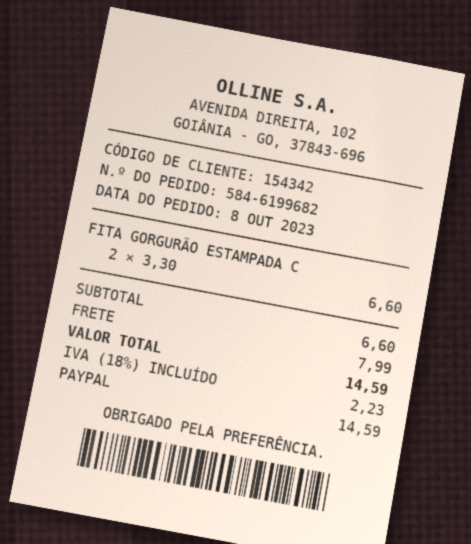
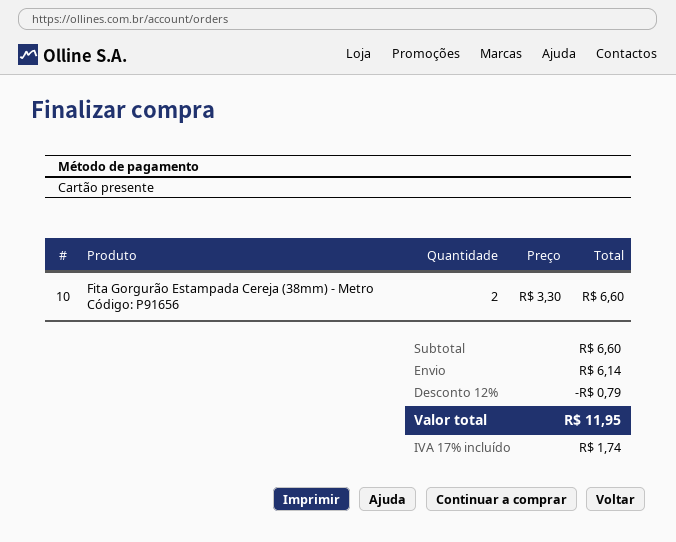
payment method: PayPal -> gift card
discount: none -> 12% = 0.79
shipping: 7.99 -> 6.14
tax: 18% = 2.23 -> 17% = 1.74
total: 14.59 -> 11.95

